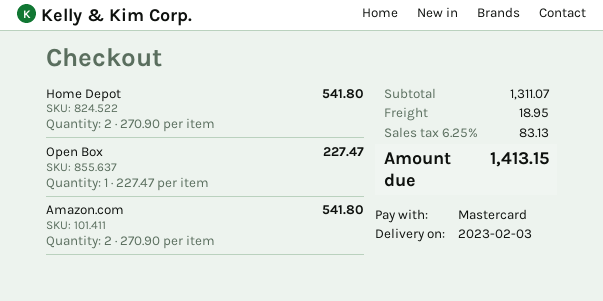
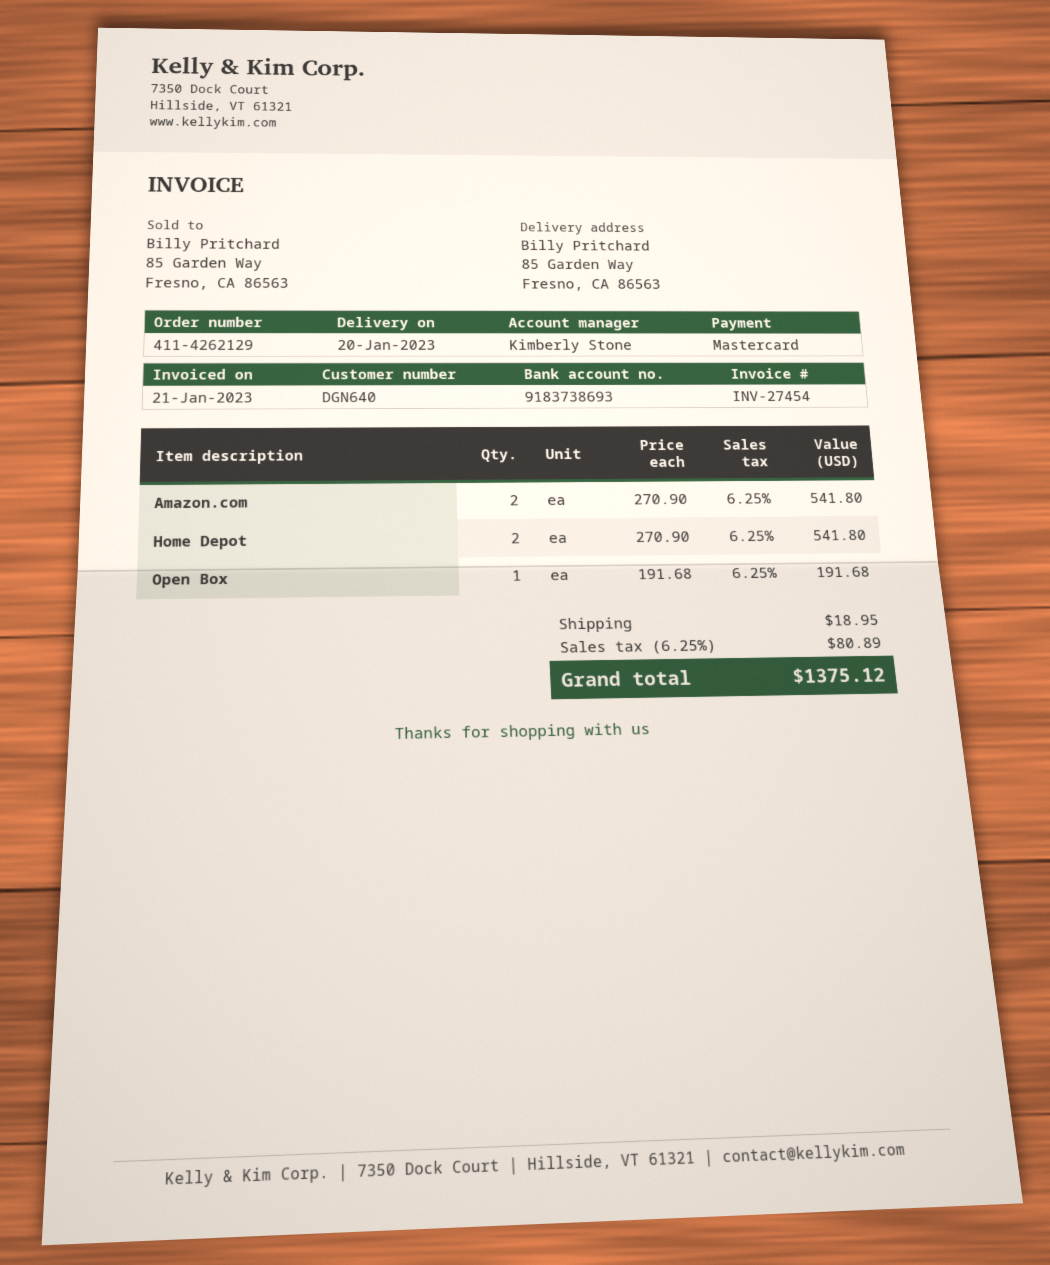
delivery date: 2023-02-03 -> 2023-01-20
Open Box: 1 x 227.47 = 227.47 -> 1 x 191.68 = 191.68
tax: 6.25% = 83.13 -> 6.25% = 80.89
total: 1413.15 -> 1375.12

